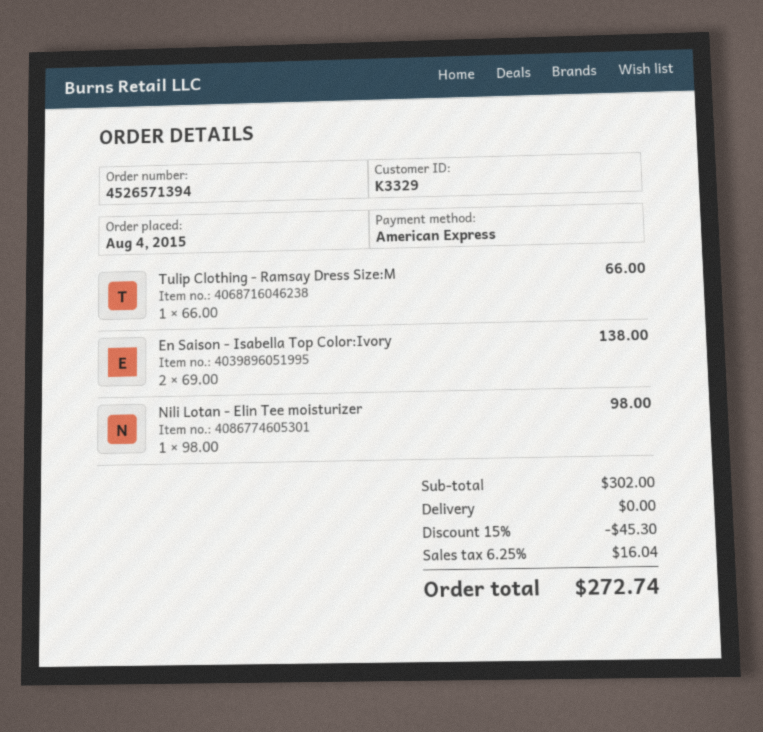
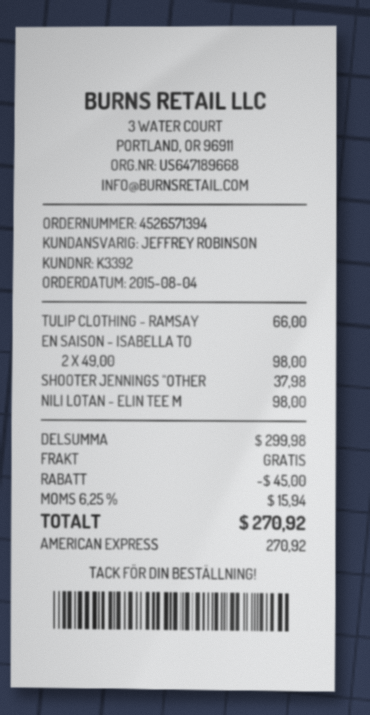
customer number: K3329 -> K3392
En Saison - Isabella Top Color:Ivory: 2 x 69.00 = 138.00 -> 2 x 49.00 = 98.00
SHOOTER JENNINGS "OTHER: none -> 1 x 37.98 = 37.98
subtotal: 302.00 -> 299.98
discount: 45.30 -> 45.00
tax: 6.25% = 16.04 -> 6.25% = 15.94
total: 272.74 -> 270.92

